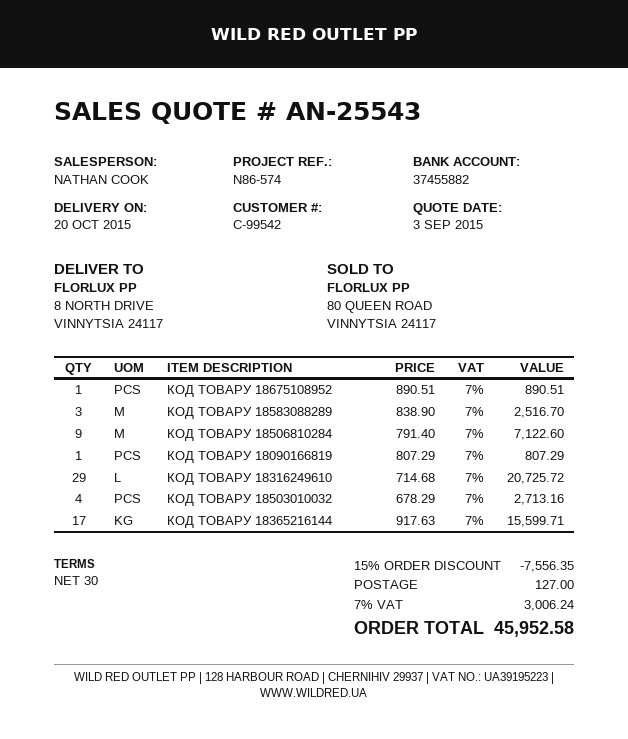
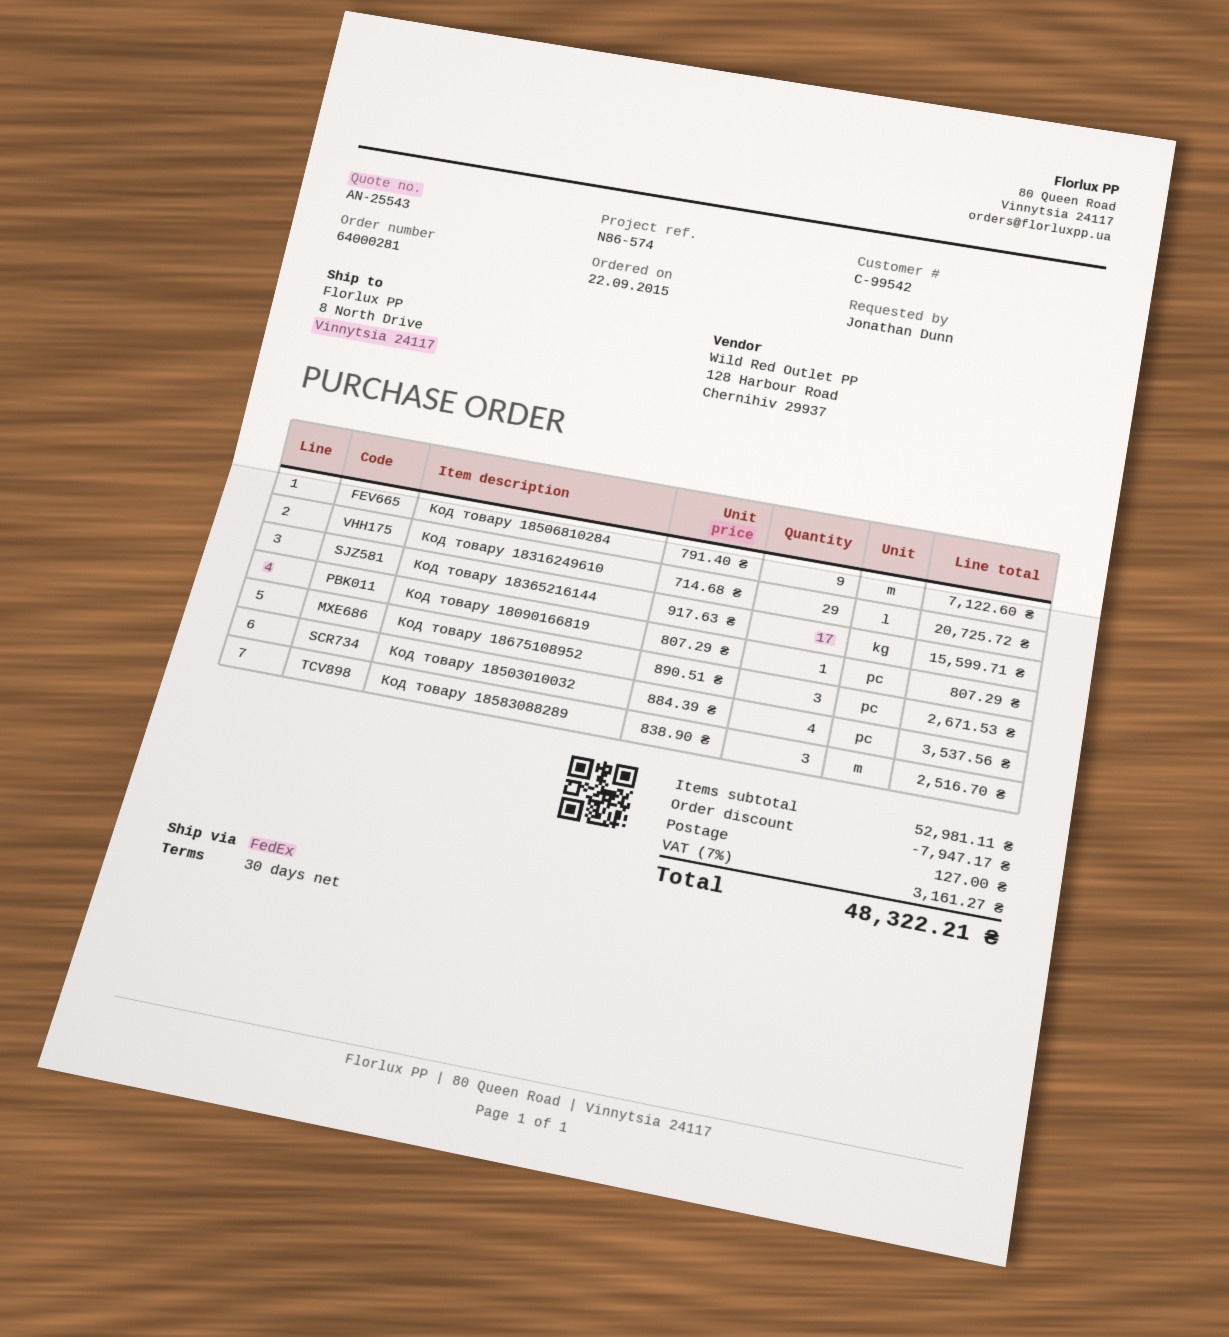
КОД ТОВАРУ 18675108952: 1 x 890.51 = 890.51 -> 3 x 890.51 = 2671.53
КОД ТОВАРУ 18503010032: 4 x 678.29 = 2713.16 -> 4 x 884.39 = 3537.56
discount: 7556.35 -> 7947.17
tax: 7% = 3006.24 -> 7% = 3161.27
total: 45952.58 -> 48322.21

